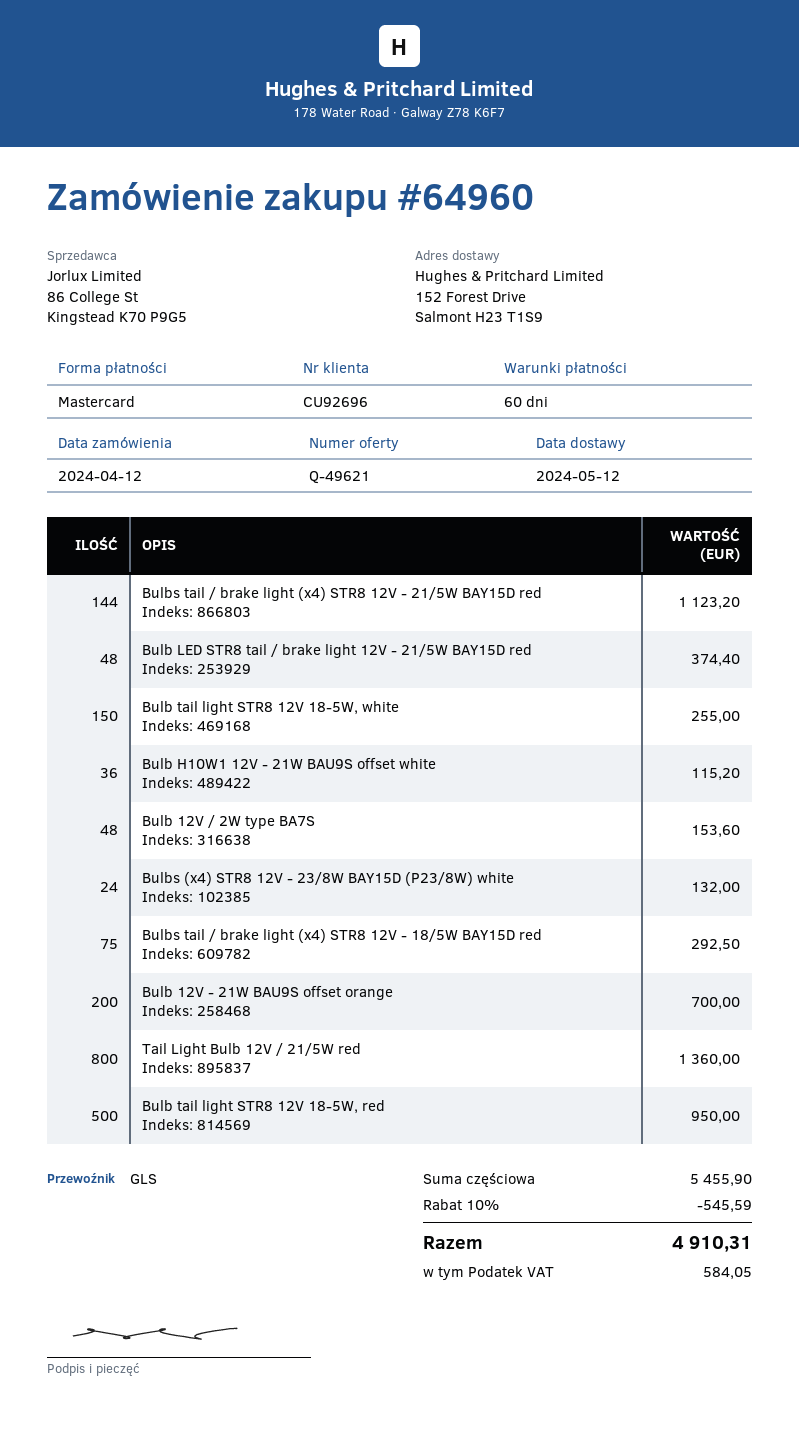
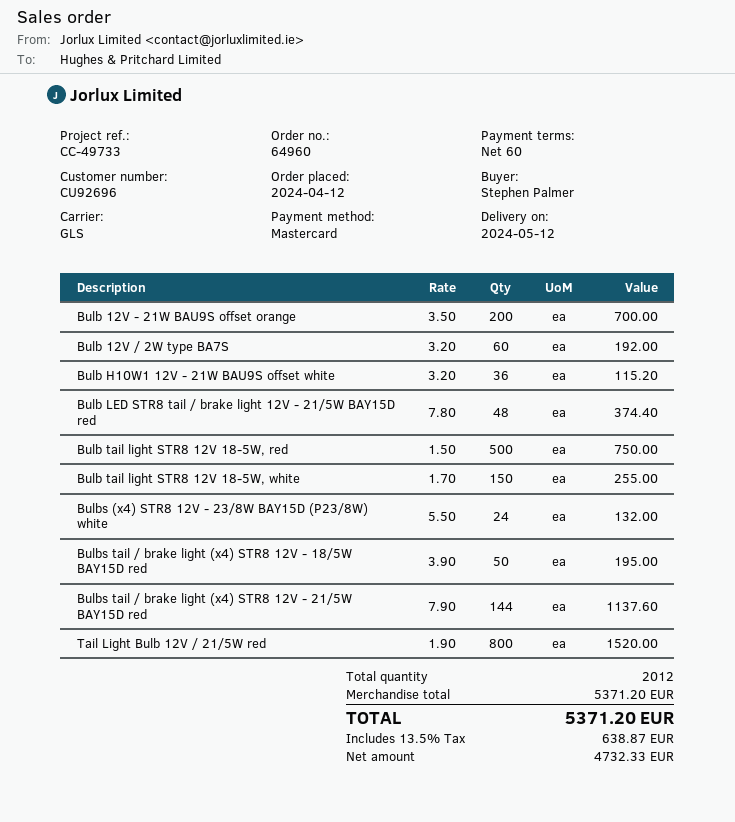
Bulbs tail / brake light (x4) STR8 12V - 21/5W BAY15D red: 144 for 1123.20 -> 144 for 1137.60
Bulb 12V / 2W type BA7S: 48 for 153.60 -> 60 for 192.00
Bulbs tail / brake light (x4) STR8 12V - 18/5W BAY15D red: 75 for 292.50 -> 50 for 195.00
Tail Light Bulb 12V / 21/5W red: 800 for 1360.00 -> 800 for 1520.00
Bulb tail light STR8 12V 18-5W, red: 500 for 950.00 -> 500 for 750.00
subtotal: 5455.90 -> 5371.20
discount: 10% = 545.59 -> none
tax: 584.05 -> 638.87
total: 4910.31 -> 5371.20

